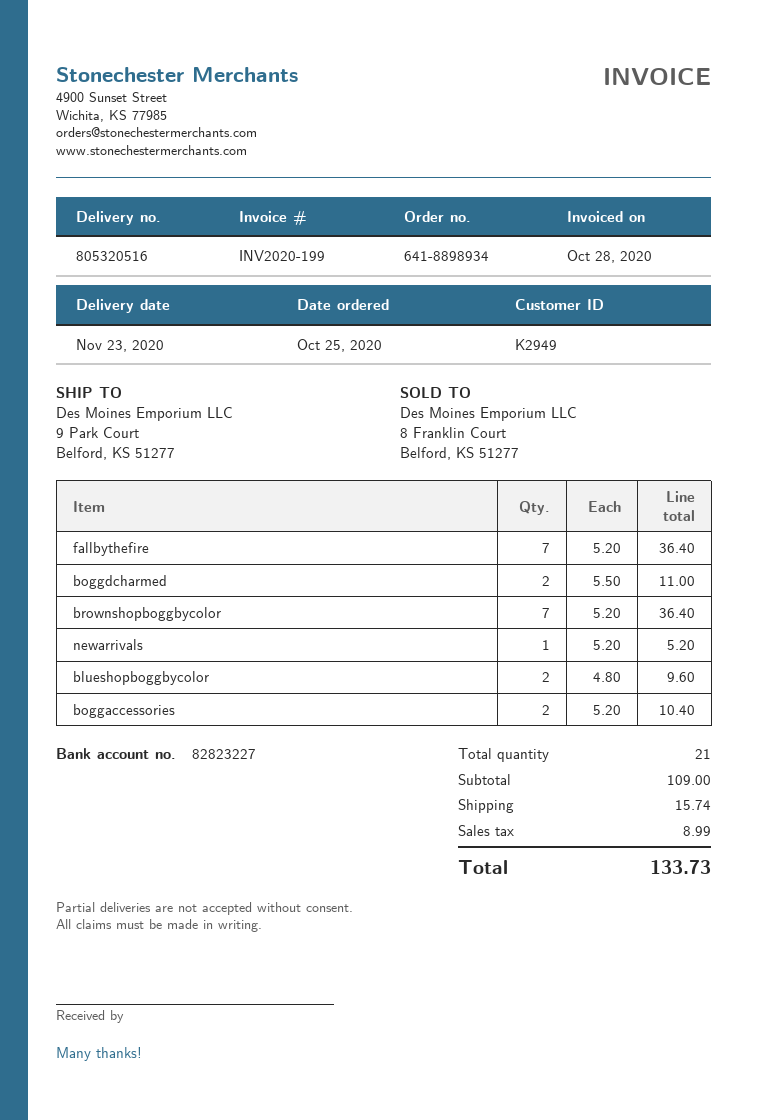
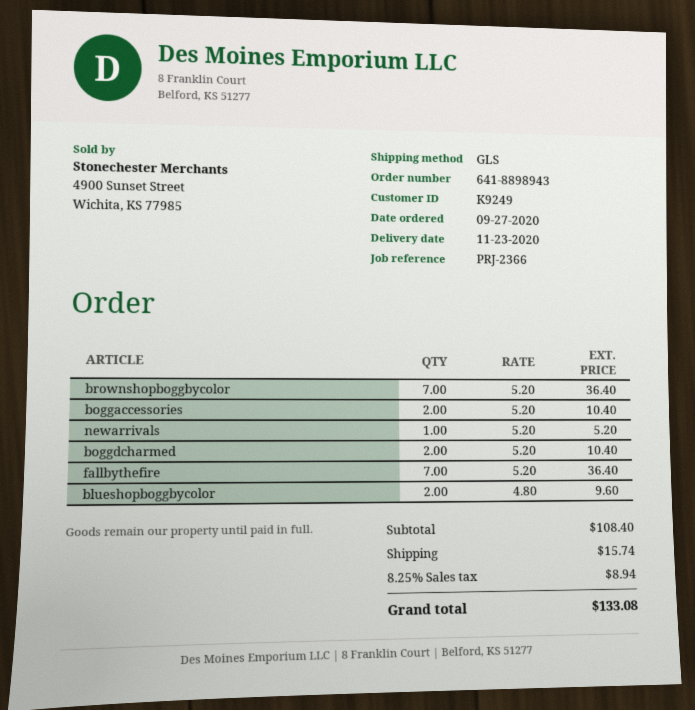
order number: 641-8898934 -> 641-8898943
order date: 2020-10-25 -> 2020-09-27
customer number: K2949 -> K9249
boggdcharmed: 2 x 5.50 = 11.00 -> 2 x 5.20 = 10.40
subtotal: 109.00 -> 108.40
tax: 8.99 -> 8.94
total: 133.73 -> 133.08

